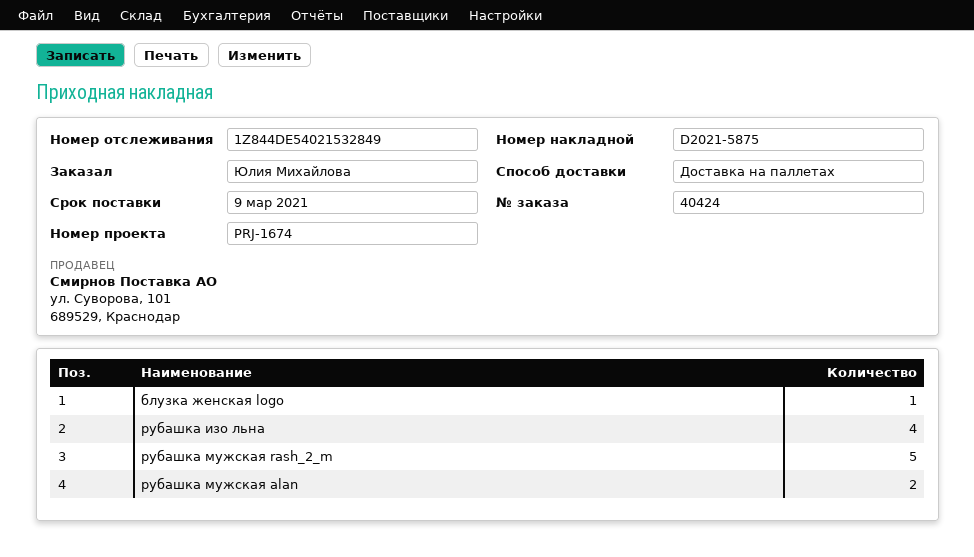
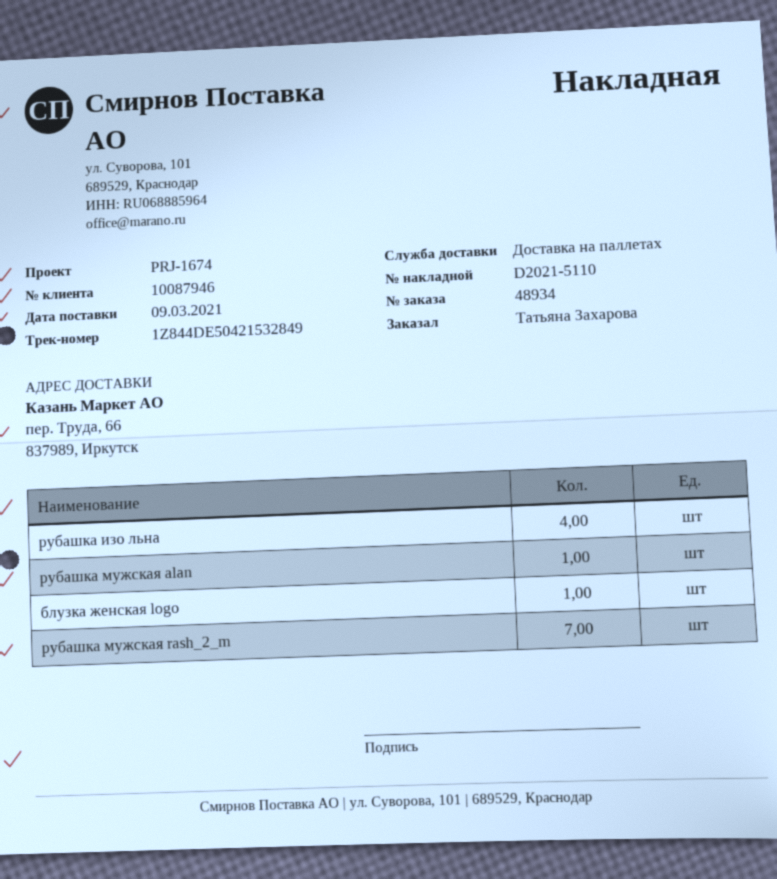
order number: 40424 -> 48934
delivery note number: D2021-5875 -> D2021-5110
ordered by: Юлия Михайлова -> Татьяна Захарова
tracking number: 1Z844DE54021532849 -> 1Z844DE50421532849
рубашка мужская rash_2_m: 5 -> 7
рубашка мужская alan: 2 -> 1

